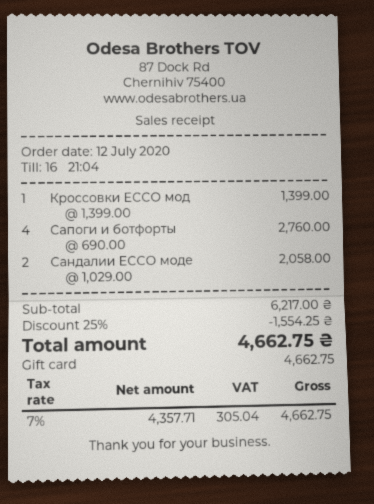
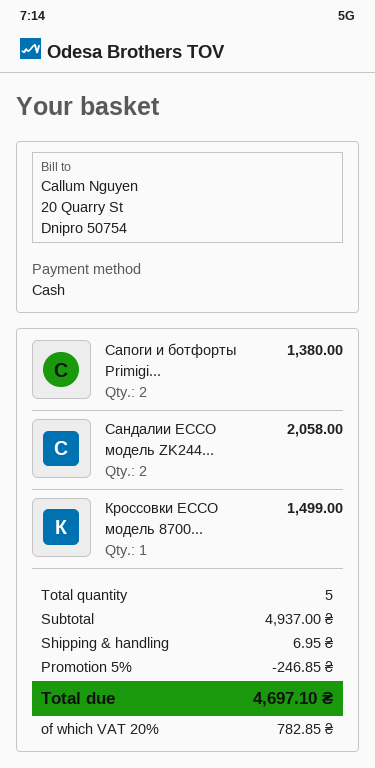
payment method: gift card -> cash
Кроссовки ECCO мод: 1 for 1399.00 -> 1 for 1499.00
Сапоги и ботфорты: 4 for 2760.00 -> 2 for 1380.00
subtotal: 6217.00 -> 4937.00
discount: 25% = 1554.25 -> 5% = 246.85
shipping: none -> 6.95
tax: 7% = 305.04 -> 20% = 782.85
total: 4662.75 -> 4697.10

